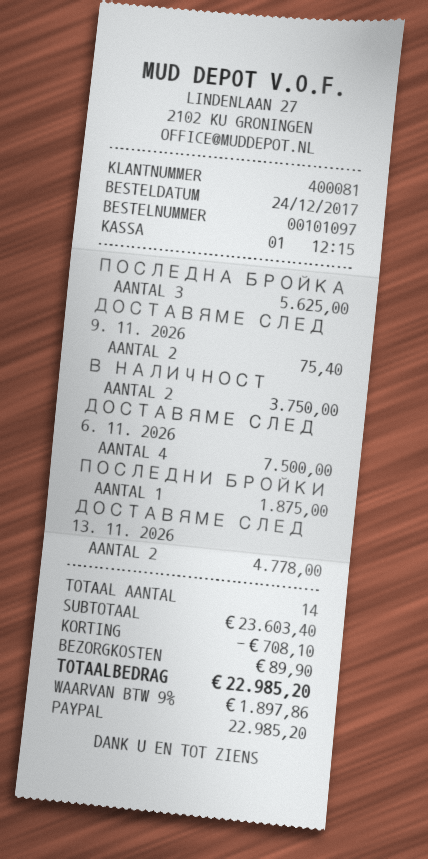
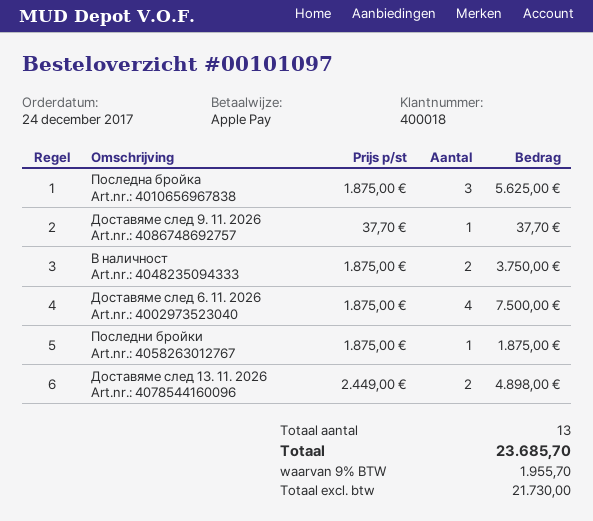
customer number: 400081 -> 400018
payment method: PayPal -> Apple Pay
ДОСТАВЯМЕ СЛЕД 9. 11. 2026: 2 for 75.40 -> 1 for 37.70
ДОСТАВЯМЕ СЛЕД 13. 11. 2026: 2 for 4778.00 -> 2 for 4898.00
total quantity: 14 -> 13
discount: 708.10 -> none
shipping: 89.90 -> none
tax: 9% = 1897.86 -> 9% = 1955.70
total: 22985.20 -> 23685.70

